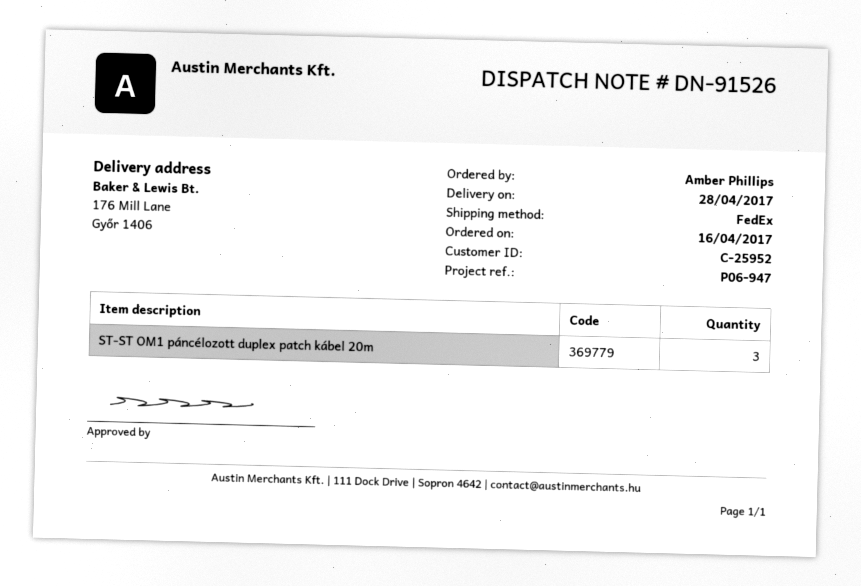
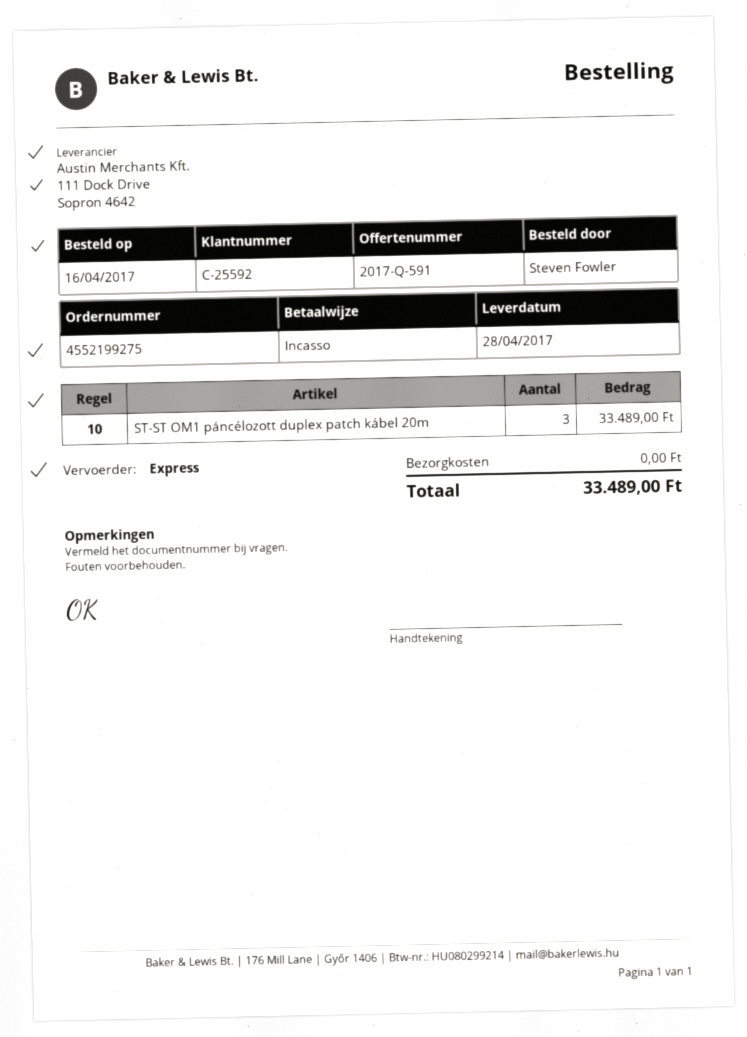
customer number: C-25952 -> C-25592
ordered by: Amber Phillips -> Steven Fowler
shipping method: FedEx -> express

